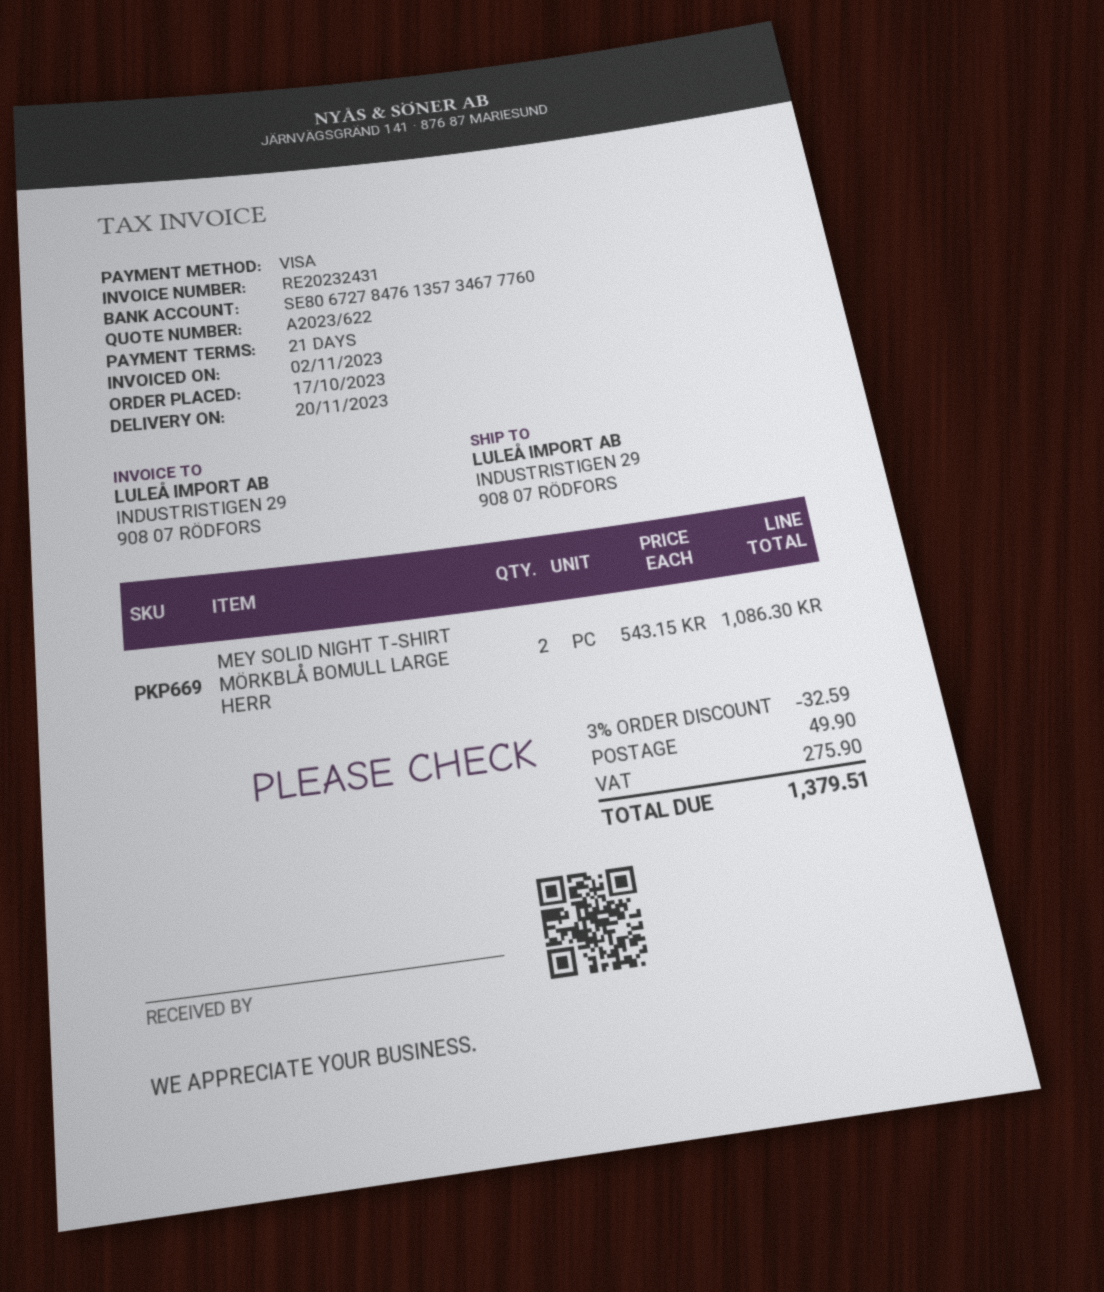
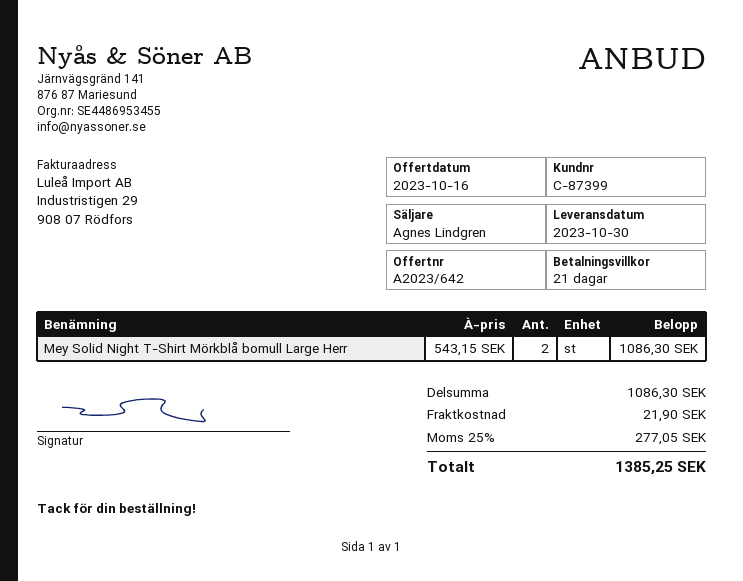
quote number: A2023/622 -> A2023/642
delivery date: 2023-11-20 -> 2023-10-30
discount: 3% = 32.59 -> none
shipping: 49.90 -> 21.90
tax: 275.90 -> 277.05
total: 1379.51 -> 1385.25

